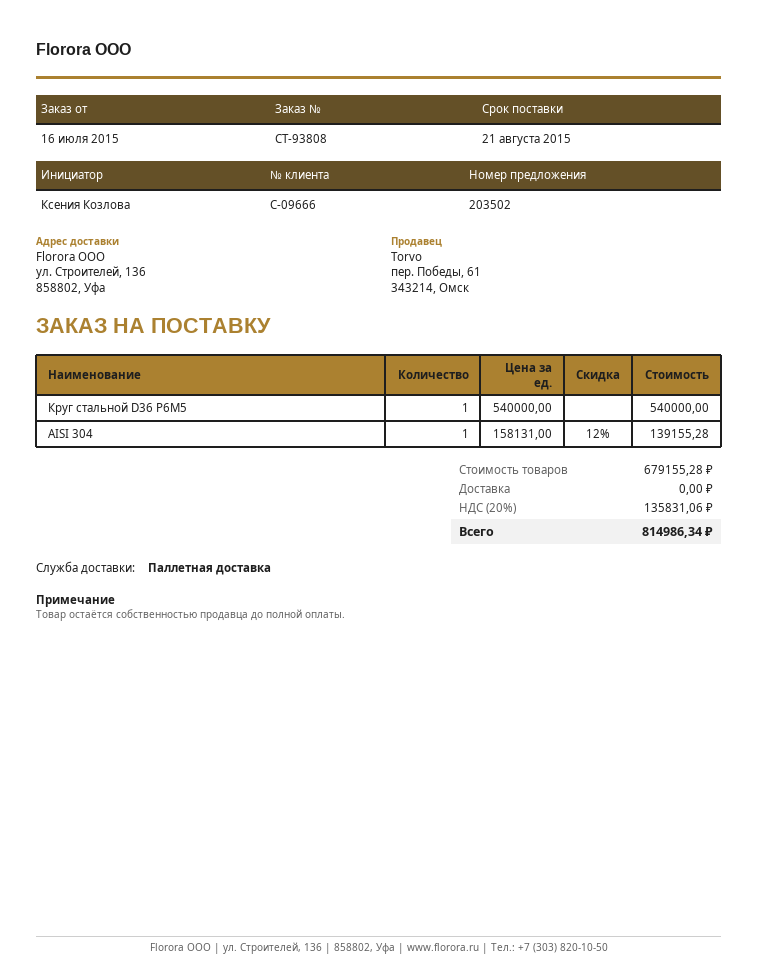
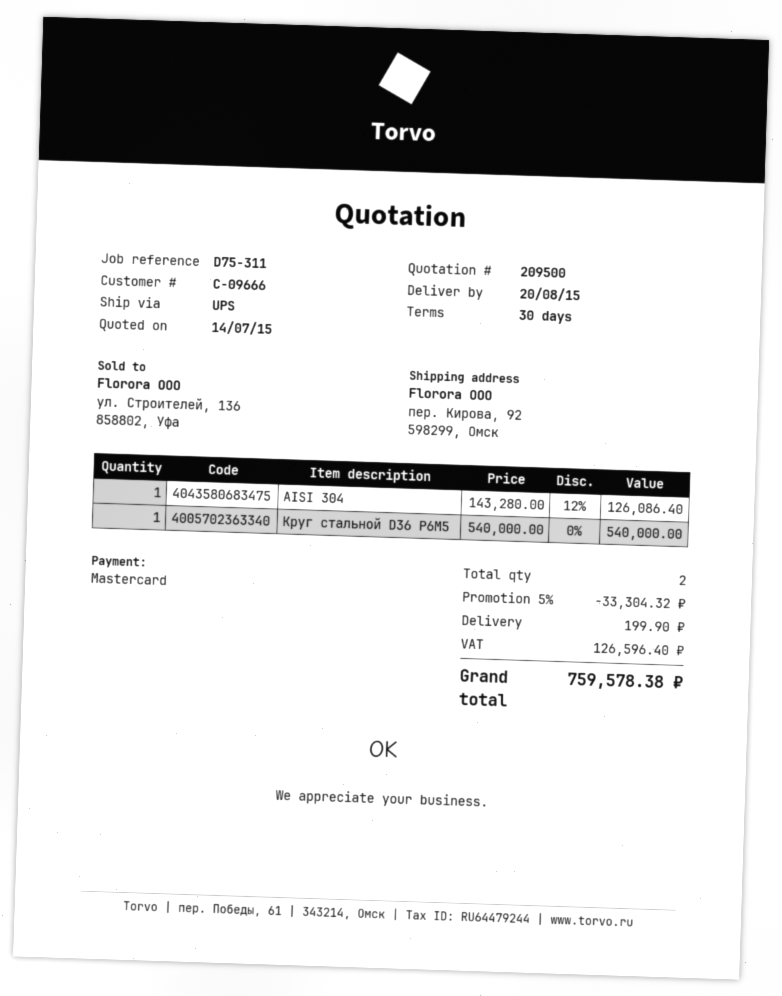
quote number: 203502 -> 209500
delivery date: 2015-08-21 -> 2015-08-20
shipping method: pallet freight -> UPS
ship to: ул. Строителей, 136, 858802, Уфа -> пер. Кирова, 92, 598299, Омск
AISI 304: 1 x 158131.00 - 12% = 139155.28 -> 1 x 143280.00 - 12% = 126086.40
discount: none -> 5% = 33304.32
shipping: 0.00 -> 199.90
tax: 135831.06 -> 126596.40
total: 814986.34 -> 759578.38

